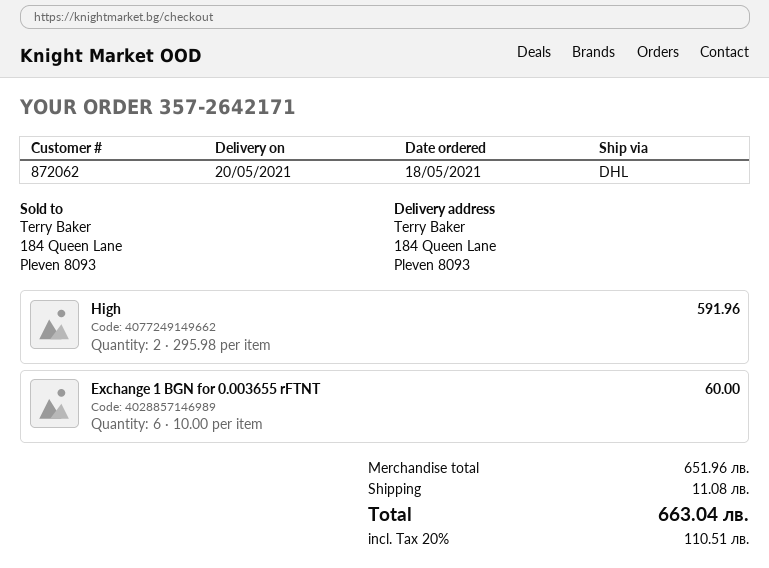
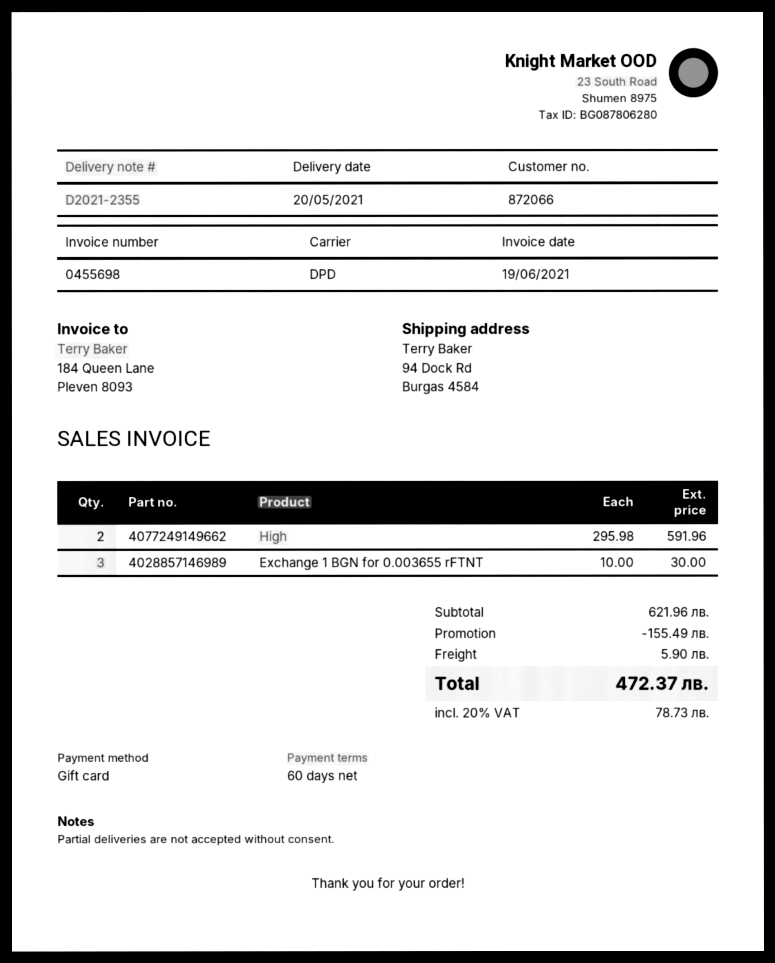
customer number: 872062 -> 872066
shipping method: DHL -> DPD
ship to: 184 Queen Lane, Pleven 8093 -> 94 Dock Rd, Burgas 4584
Exchange 1 BGN for 0.003655 rFTNT: 6 x 10.00 = 60.00 -> 3 x 10.00 = 30.00
subtotal: 651.96 -> 621.96
discount: none -> 155.49
shipping: 11.08 -> 5.90
tax: 20% = 110.51 -> 20% = 78.73
total: 663.04 -> 472.37

